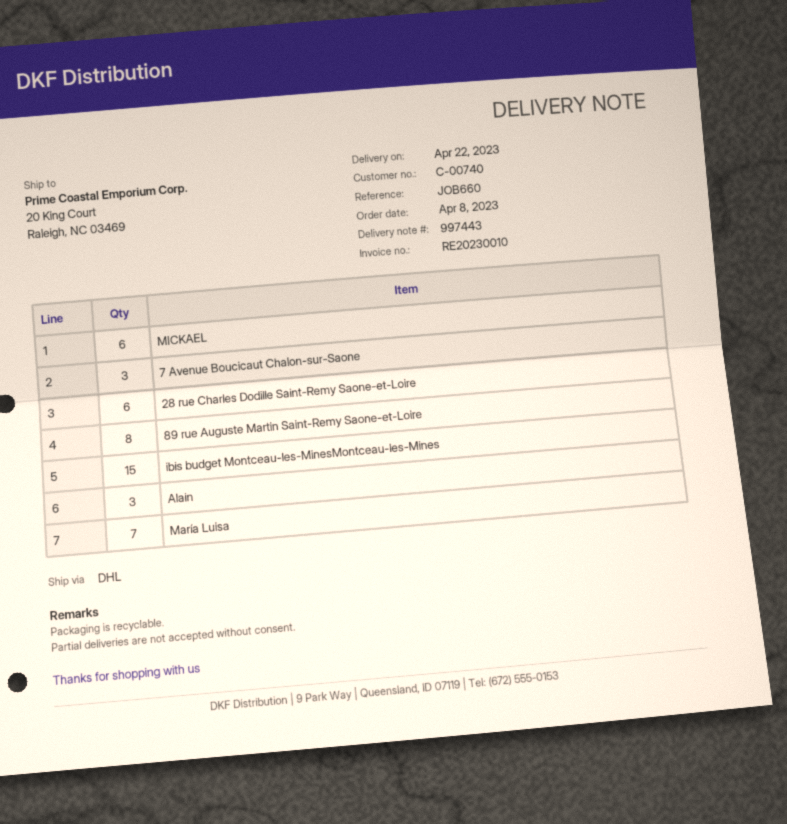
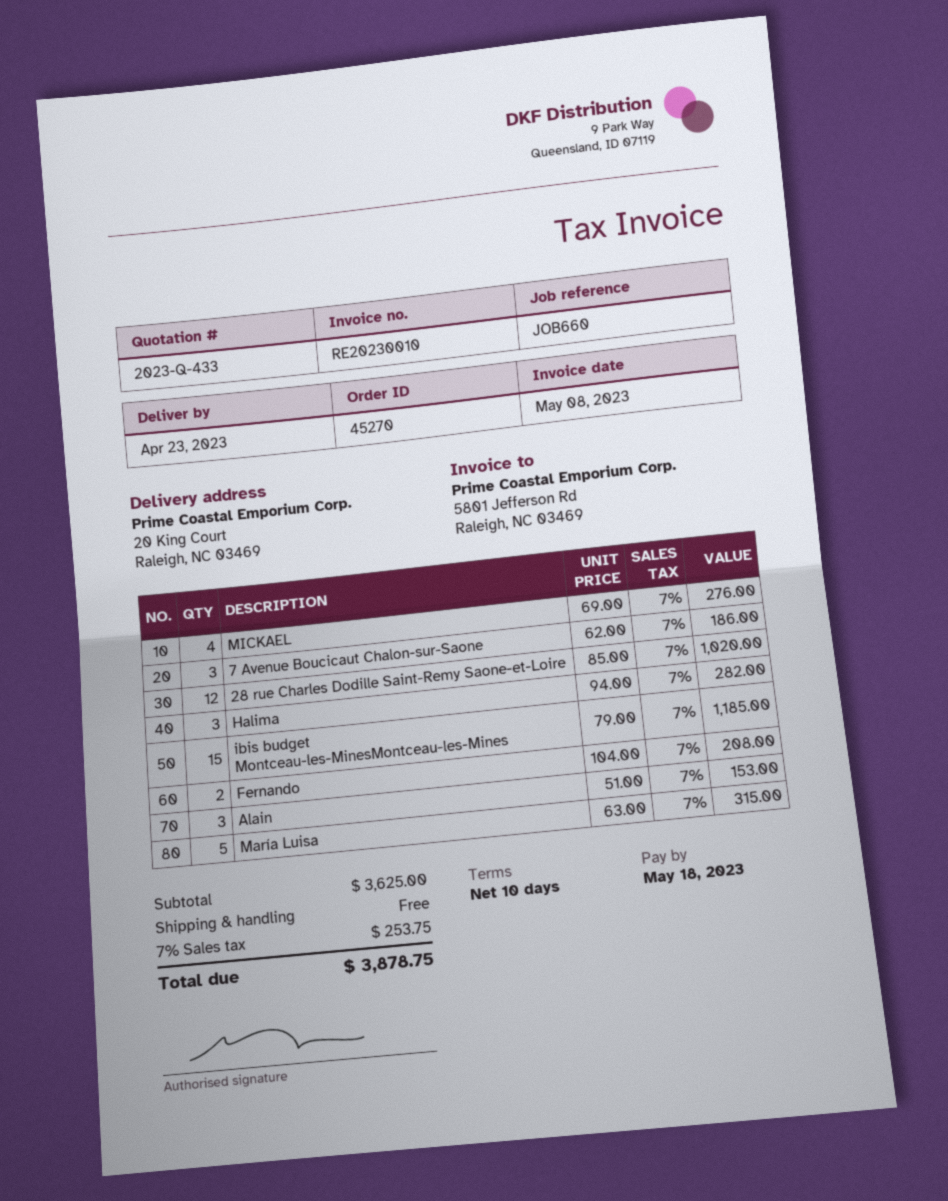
delivery date: 2023-04-22 -> 2023-04-23
MICKAEL: 6 -> 4
28 rue Charles Dodille Saint-Remy Saone-et-Loire: 6 -> 12
89 rue Auguste Martin Saint-Remy Saone-et-Loire: 8 -> none
María Luisa: 7 -> 5
Halima: none -> 3
Fernando: none -> 2

